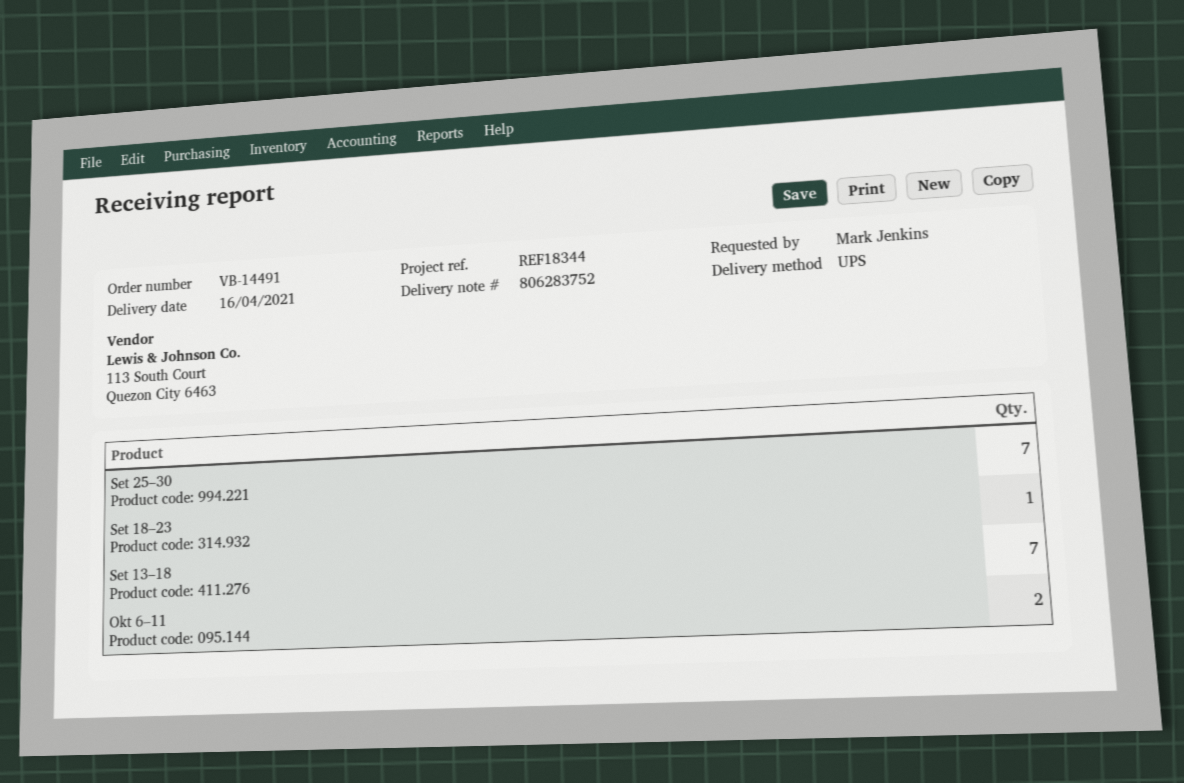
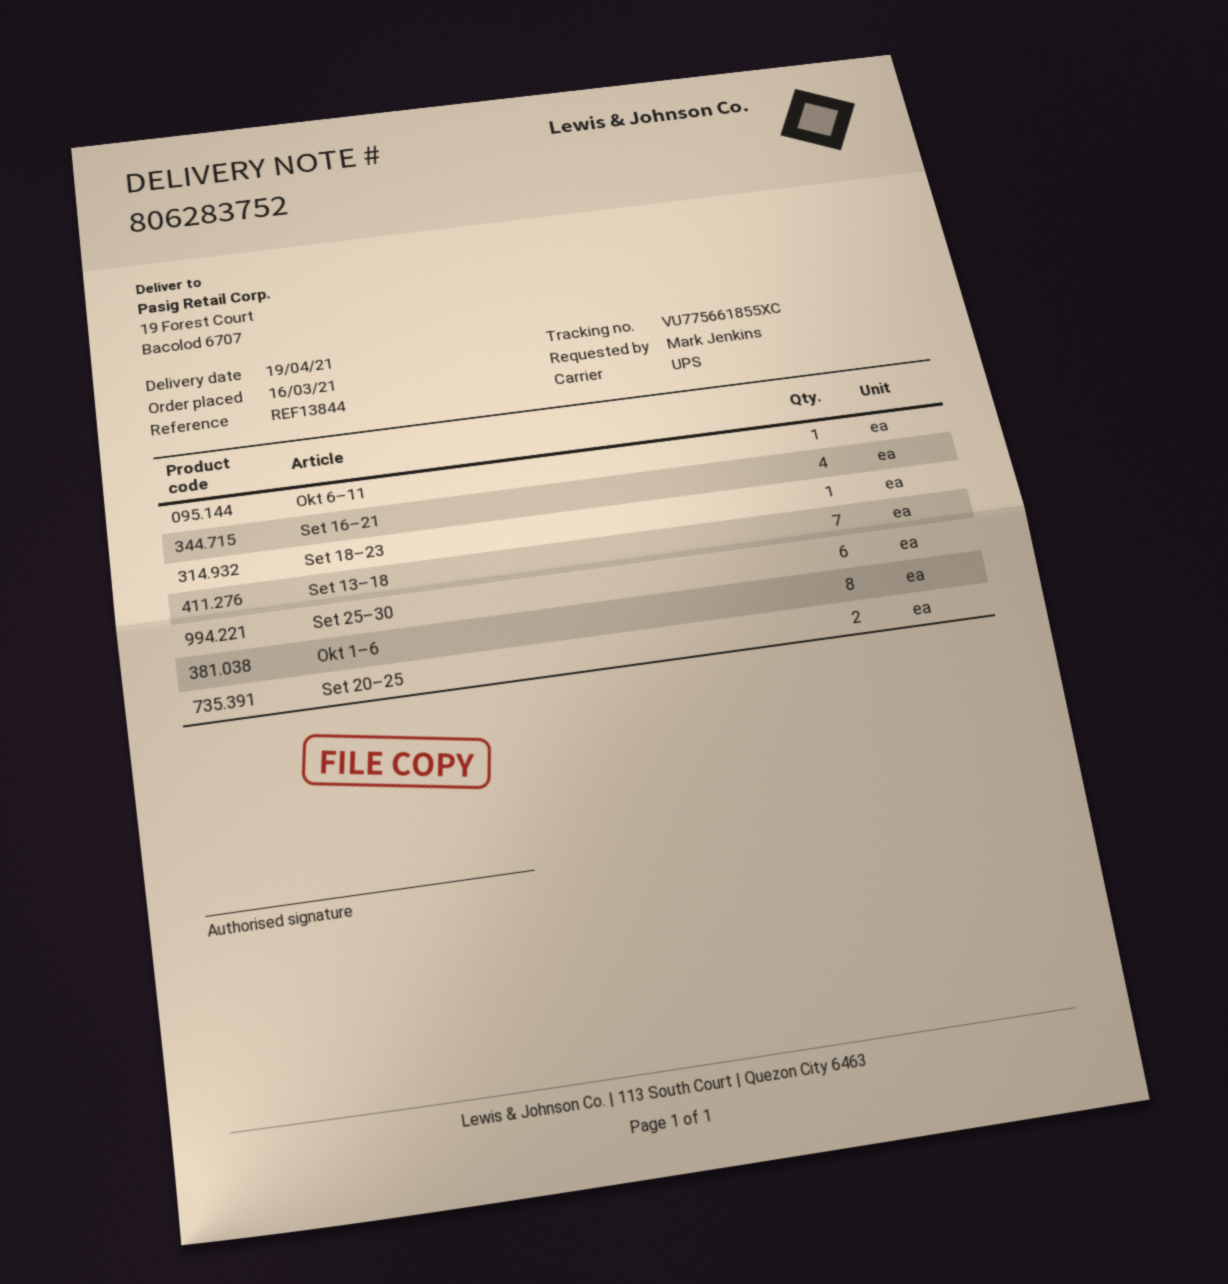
delivery date: 2021-04-16 -> 2021-04-19
reference: REF18344 -> REF13844
Set 25–30: 7 -> 6
Okt 6–11: 2 -> 1
Set 16–21: none -> 4
Okt 1–6: none -> 8
Set 20–25: none -> 2

